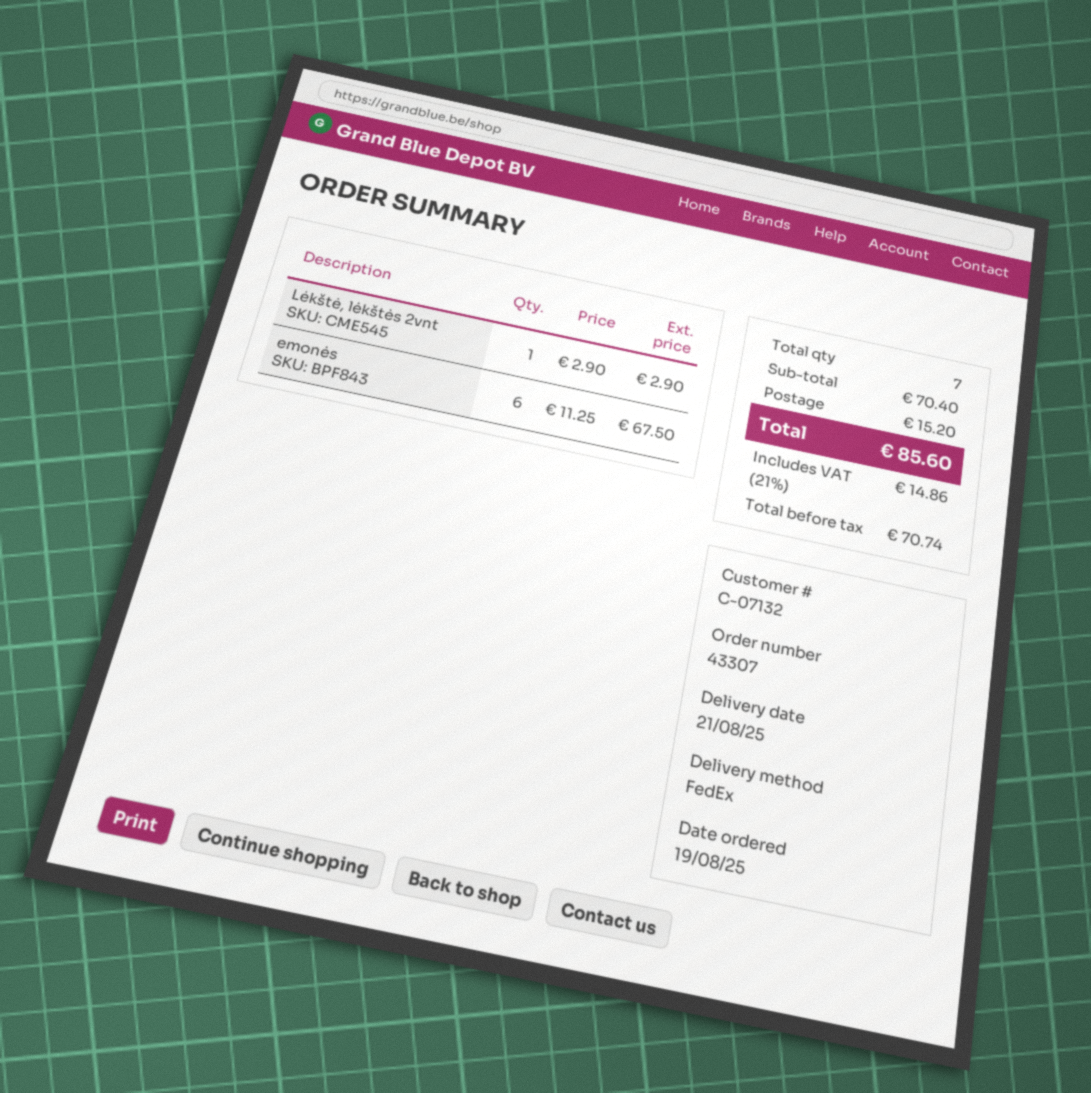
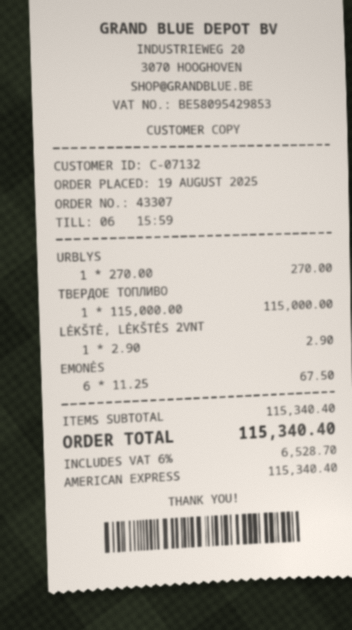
URBLYS: none -> 1 x 270.00 = 270.00
ТВЕРДОЕ ТОПЛИВО: none -> 1 x 115000.00 = 115000.00
subtotal: 70.40 -> 115340.40
shipping: 15.20 -> none
tax: 21% = 14.86 -> 6% = 6528.70
total: 85.60 -> 115340.40

